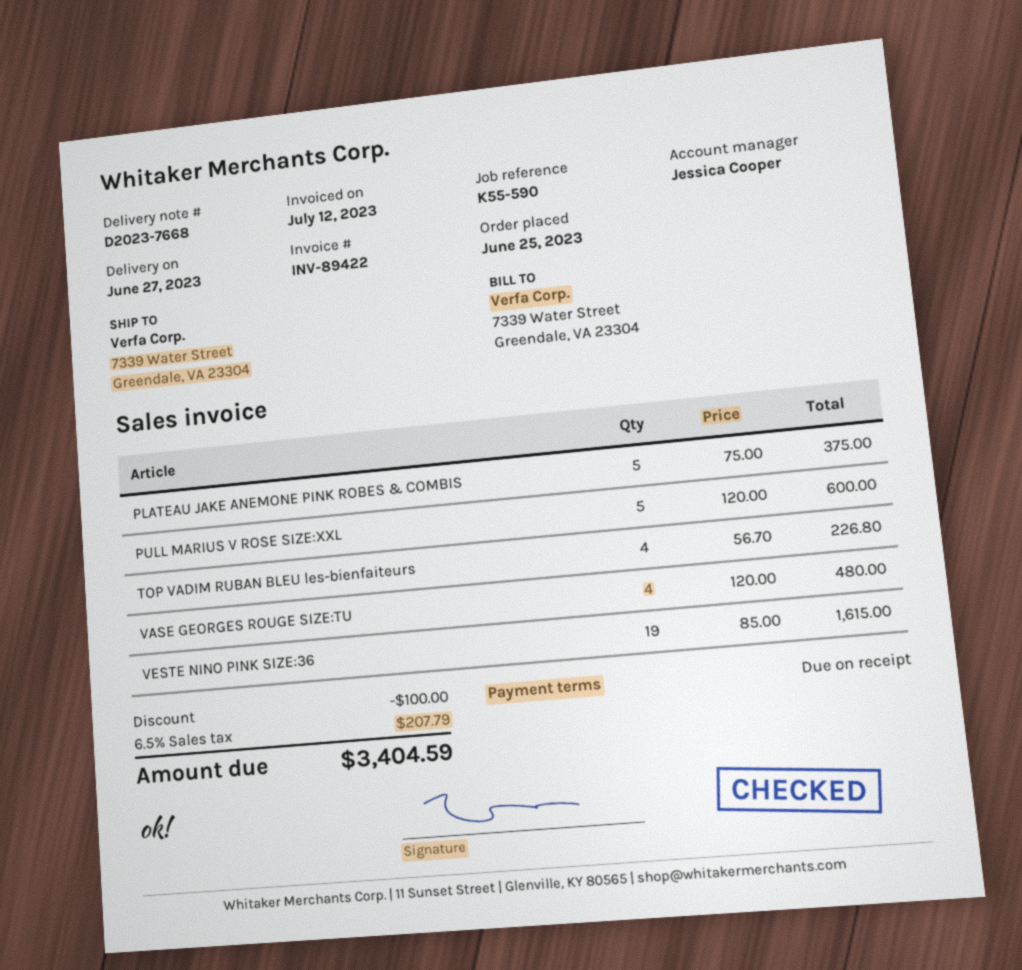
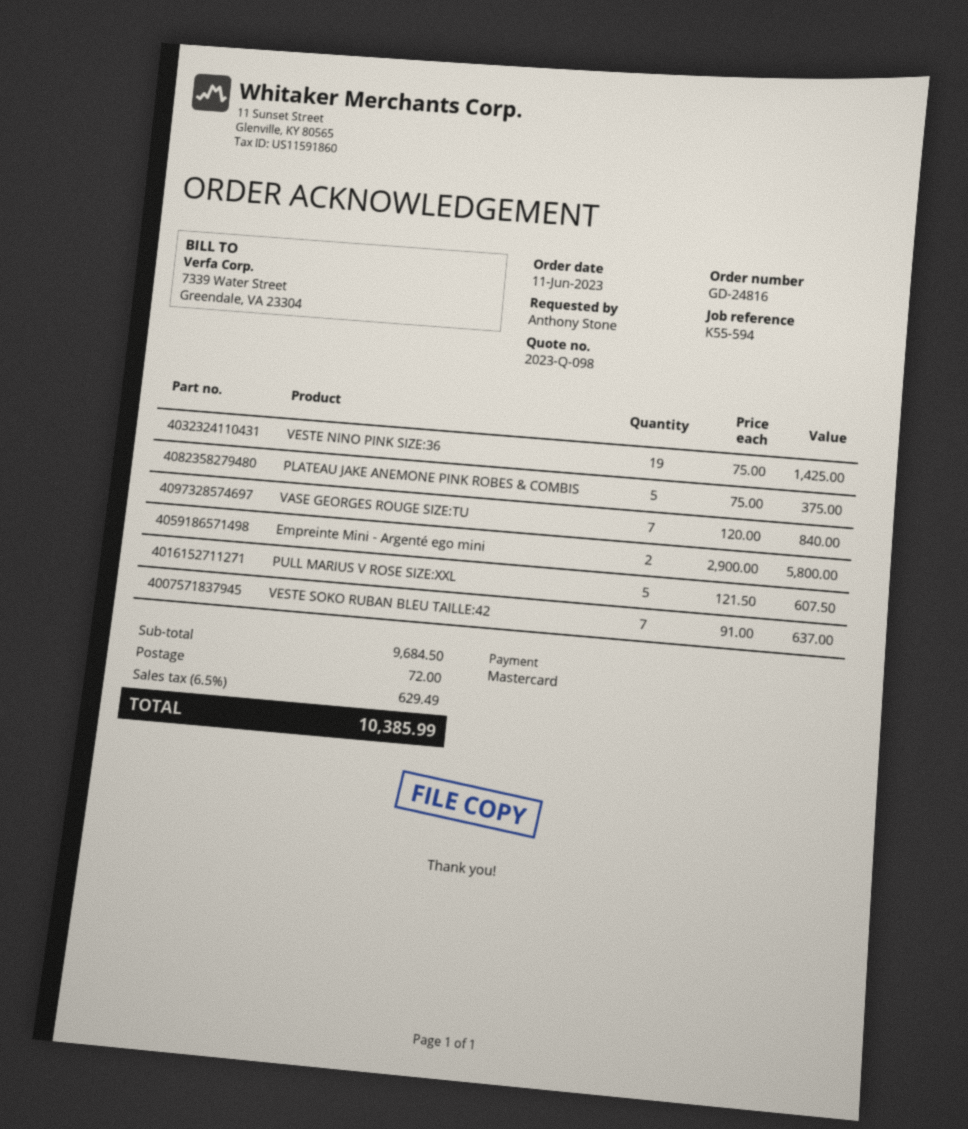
order date: 2023-06-25 -> 2023-06-11
reference: K55-590 -> K55-594
PULL MARIUS V ROSE SIZE:XXL: 5 x 120.00 = 600.00 -> 5 x 121.50 = 607.50
TOP VADIM RUBAN BLEU les-bienfaiteurs: 4 x 56.70 = 226.80 -> none
VASE GEORGES ROUGE SIZE:TU: 4 x 120.00 = 480.00 -> 7 x 120.00 = 840.00
VESTE NINO PINK SIZE:36: 19 x 85.00 = 1615.00 -> 19 x 75.00 = 1425.00
Empreinte Mini - Argenté ego mini: none -> 2 x 2900.00 = 5800.00
VESTE SOKO RUBAN BLEU TAILLE:42: none -> 7 x 91.00 = 637.00
discount: 100.00 -> none
shipping: none -> 72.00
tax: 6.5% = 207.79 -> 6.5% = 629.49
total: 3404.59 -> 10385.99

